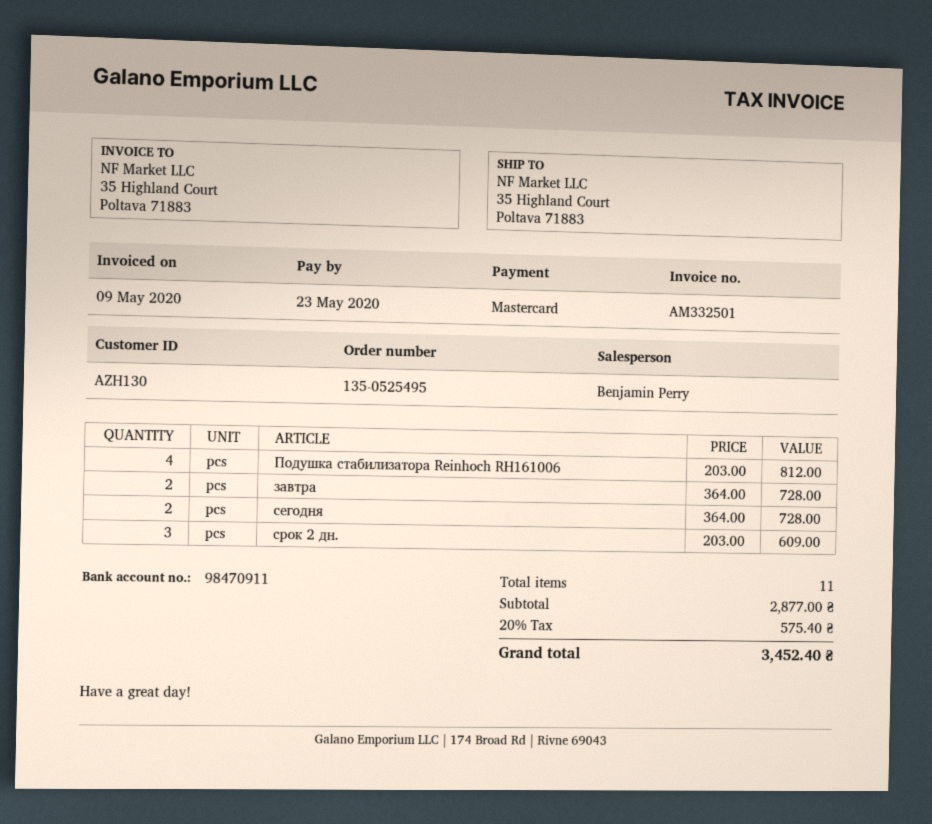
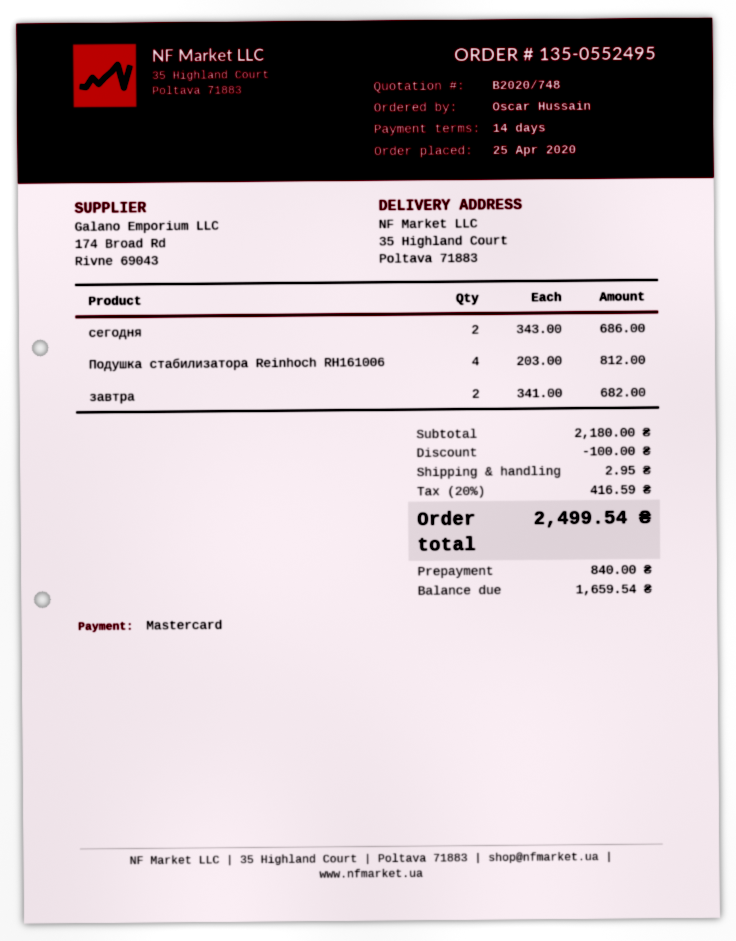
order number: 135-0525495 -> 135-0552495
завтра: 2 x 364.00 = 728.00 -> 2 x 341.00 = 682.00
сегодня: 2 x 364.00 = 728.00 -> 2 x 343.00 = 686.00
срок 2 дн.: 3 x 203.00 = 609.00 -> none
subtotal: 2877.00 -> 2180.00
discount: none -> 100.00
shipping: none -> 2.95
tax: 20% = 575.40 -> 20% = 416.59
total: 3452.40 -> 2499.54

